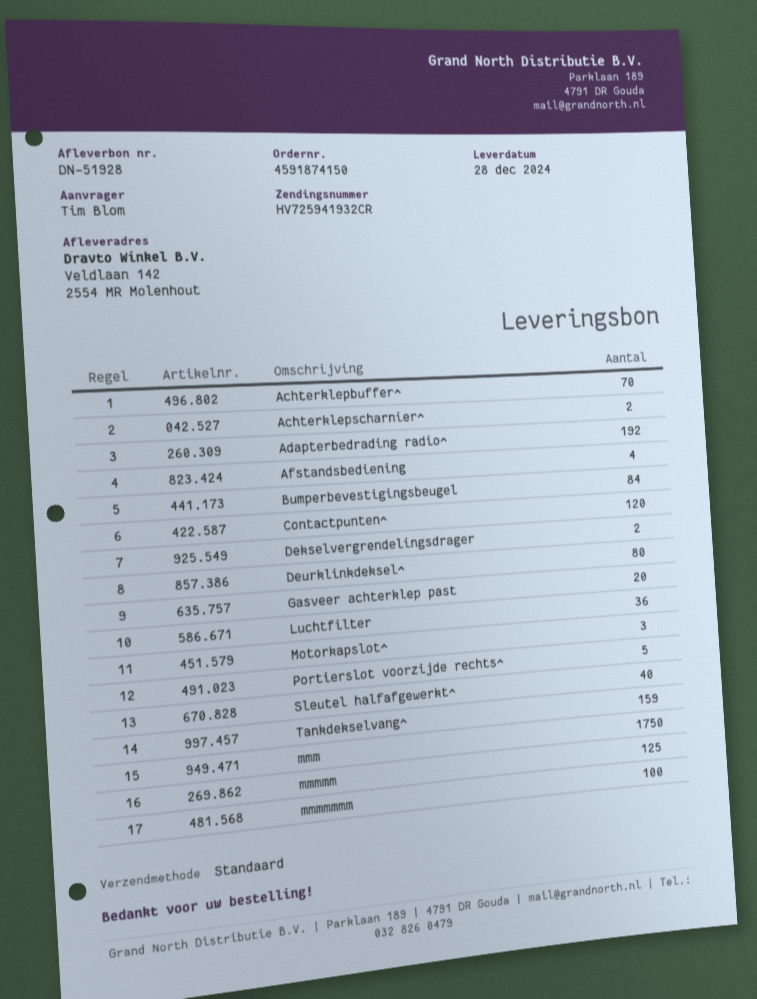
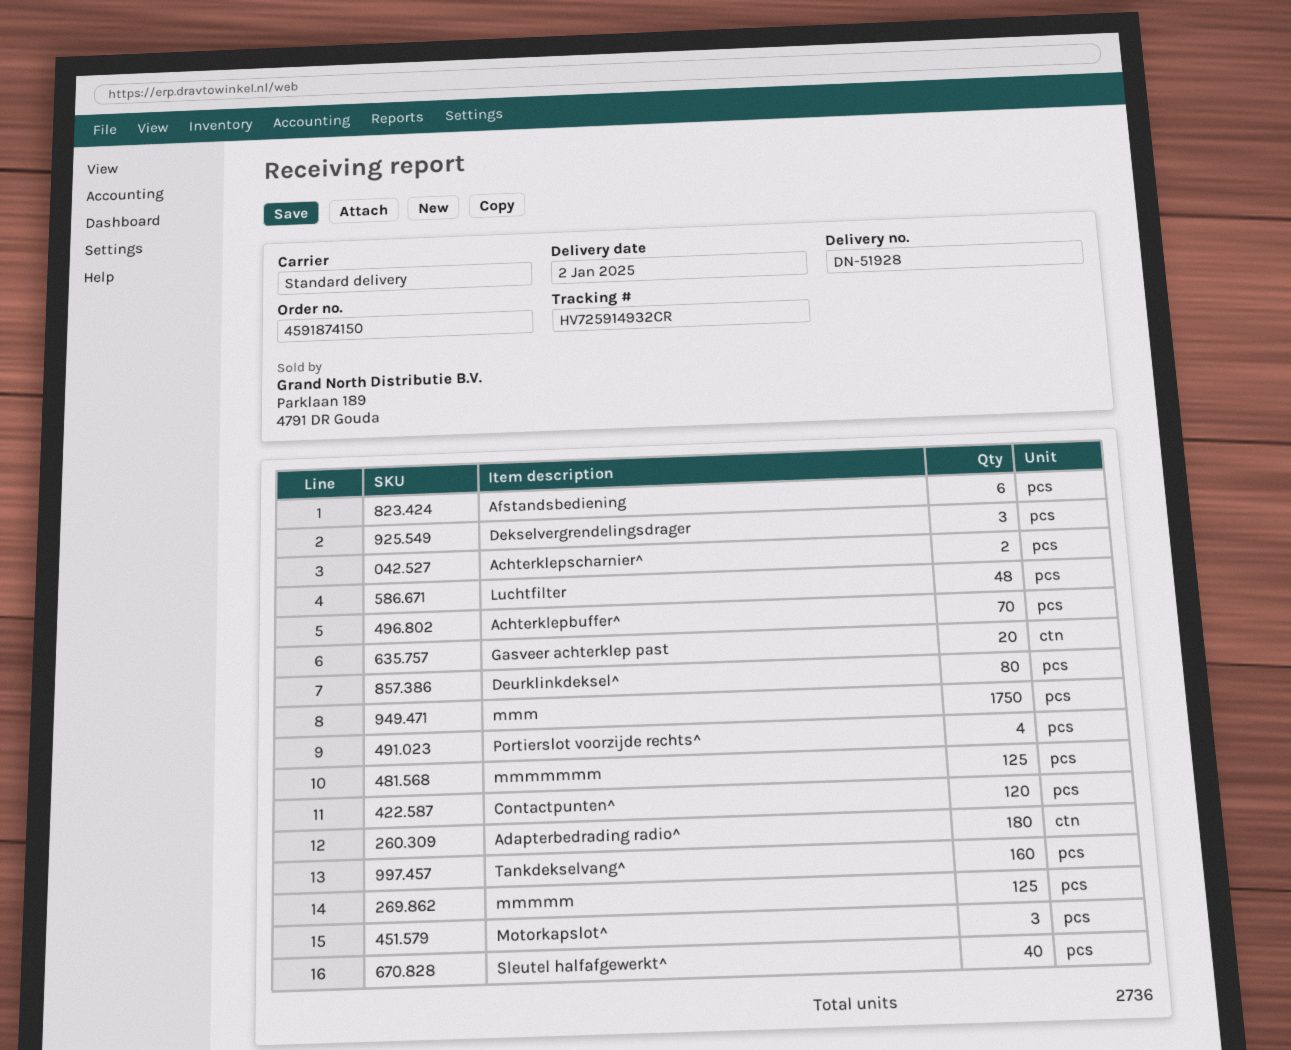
delivery date: 2024-12-28 -> 2025-01-02
tracking number: HV725941932CR -> HV725914932CR
Adapterbedrading radio^: 192 -> 180
Afstandsbediening: 4 -> 6
Bumperbevestigingsbeugel: 84 -> none
Dekselvergrendelingsdrager: 2 -> 3
Luchtfilter: 36 -> 48
Portierslot voorzijde rechts^: 5 -> 4
Tankdekselvang^: 159 -> 160
mmmmmmm: 100 -> 125

